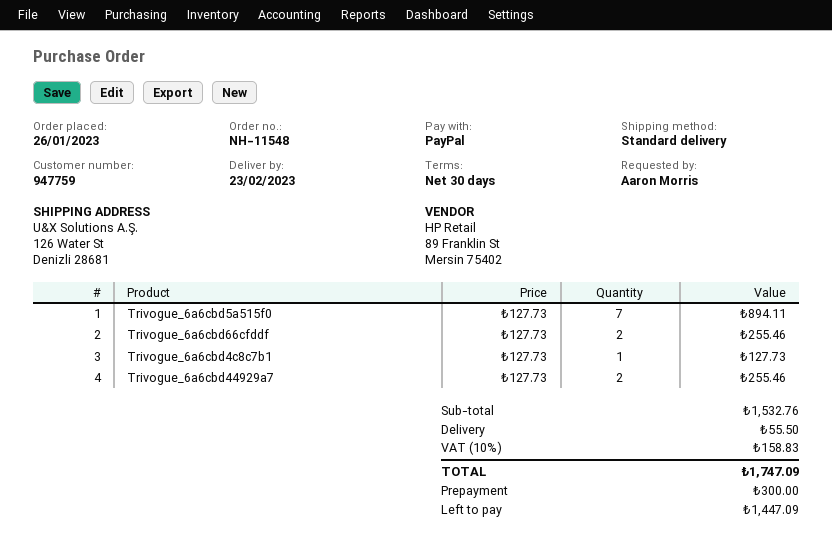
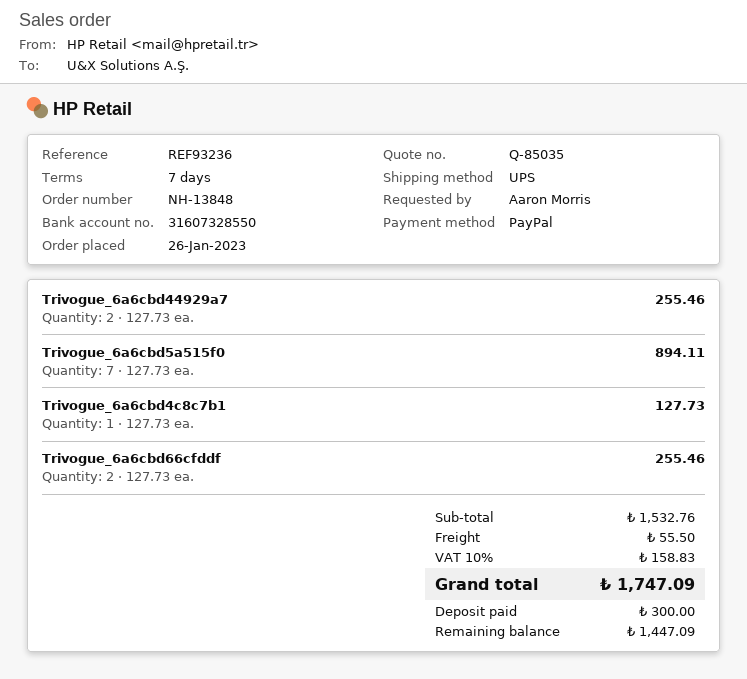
order number: NH-11548 -> NH-13848
payment terms: 30 days -> 7 days
shipping method: standard -> UPS

